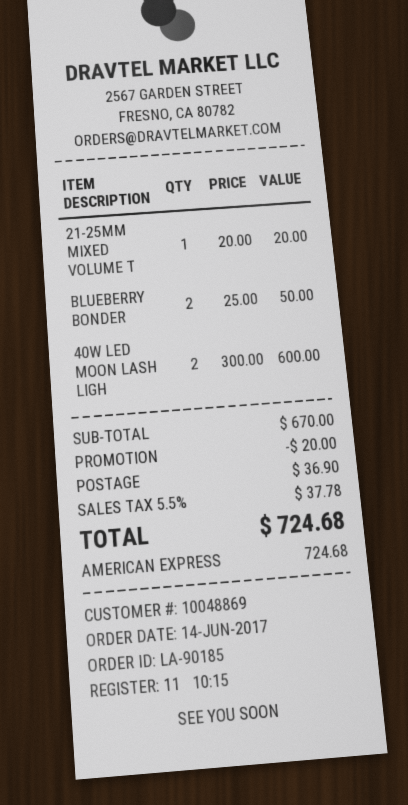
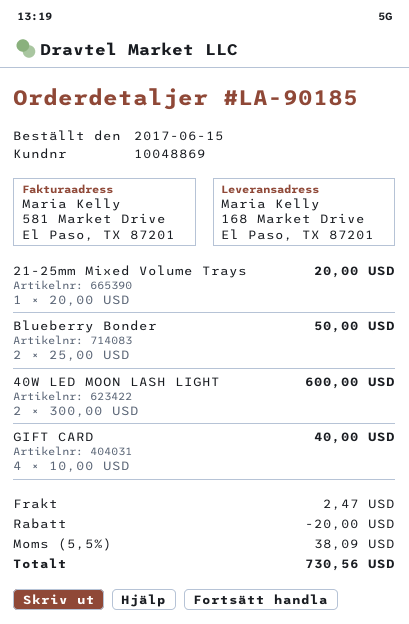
order date: 2017-06-14 -> 2017-06-15
GIFT CARD: none -> 4 x 10.00 = 40.00
shipping: 36.90 -> 2.47
tax: 5.5% = 37.78 -> 5.5% = 38.09
total: 724.68 -> 730.56

